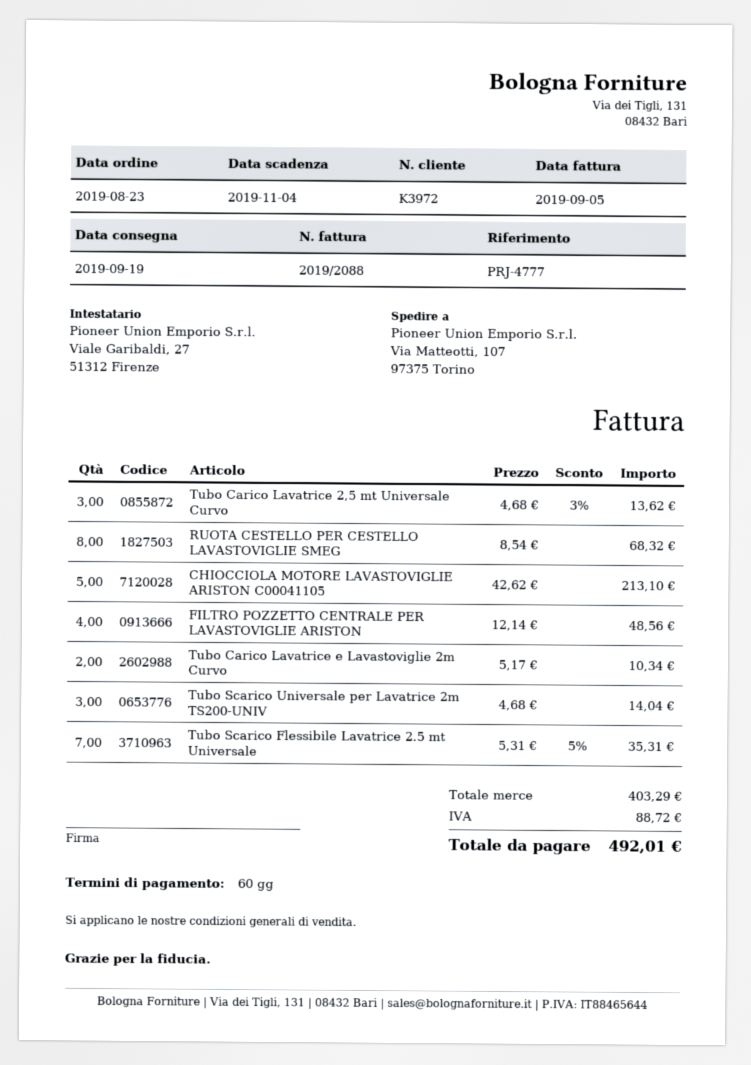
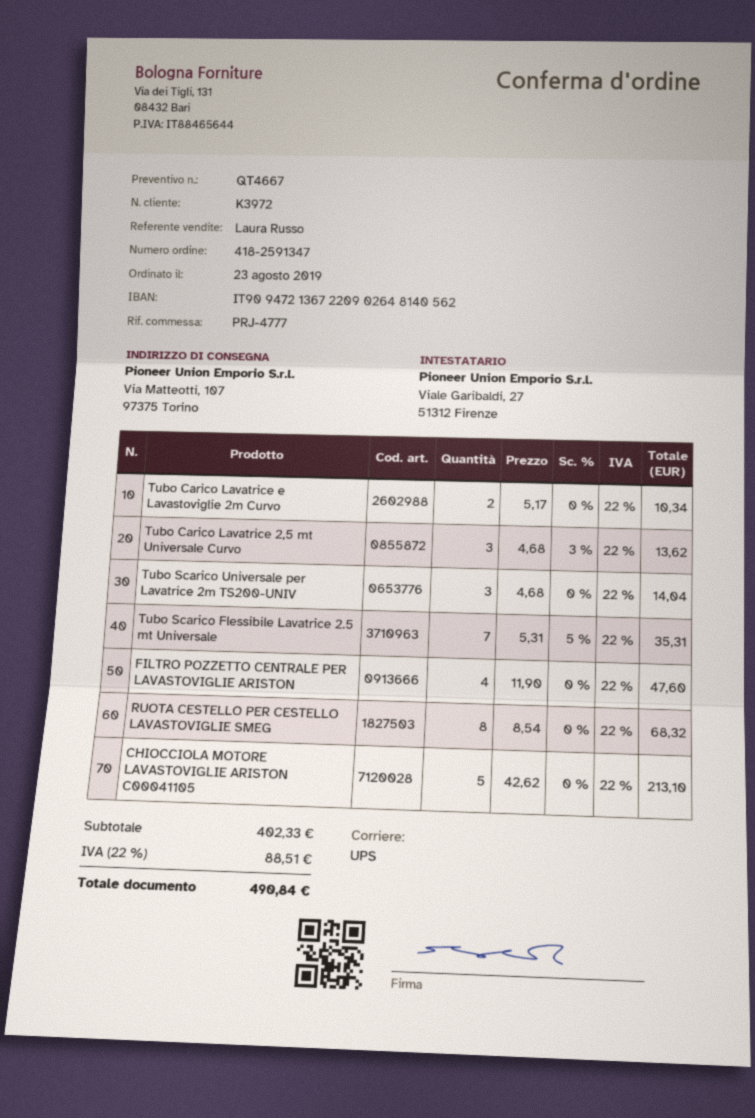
FILTRO POZZETTO CENTRALE PER LAVASTOVIGLIE ARISTON: 4 x 12.14 = 48.56 -> 4 x 11.90 = 47.60
subtotal: 403.29 -> 402.33
tax: 88.72 -> 88.51
total: 492.01 -> 490.84

